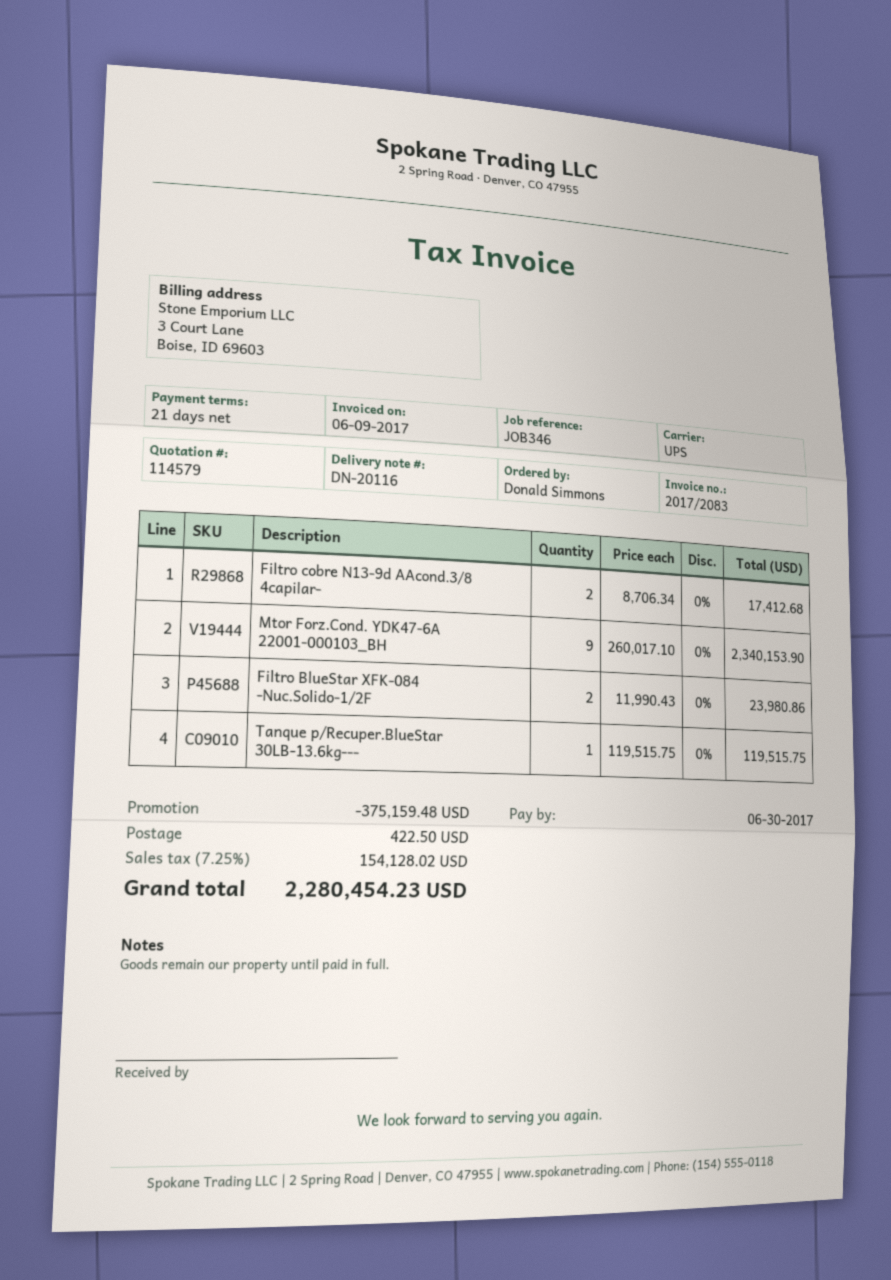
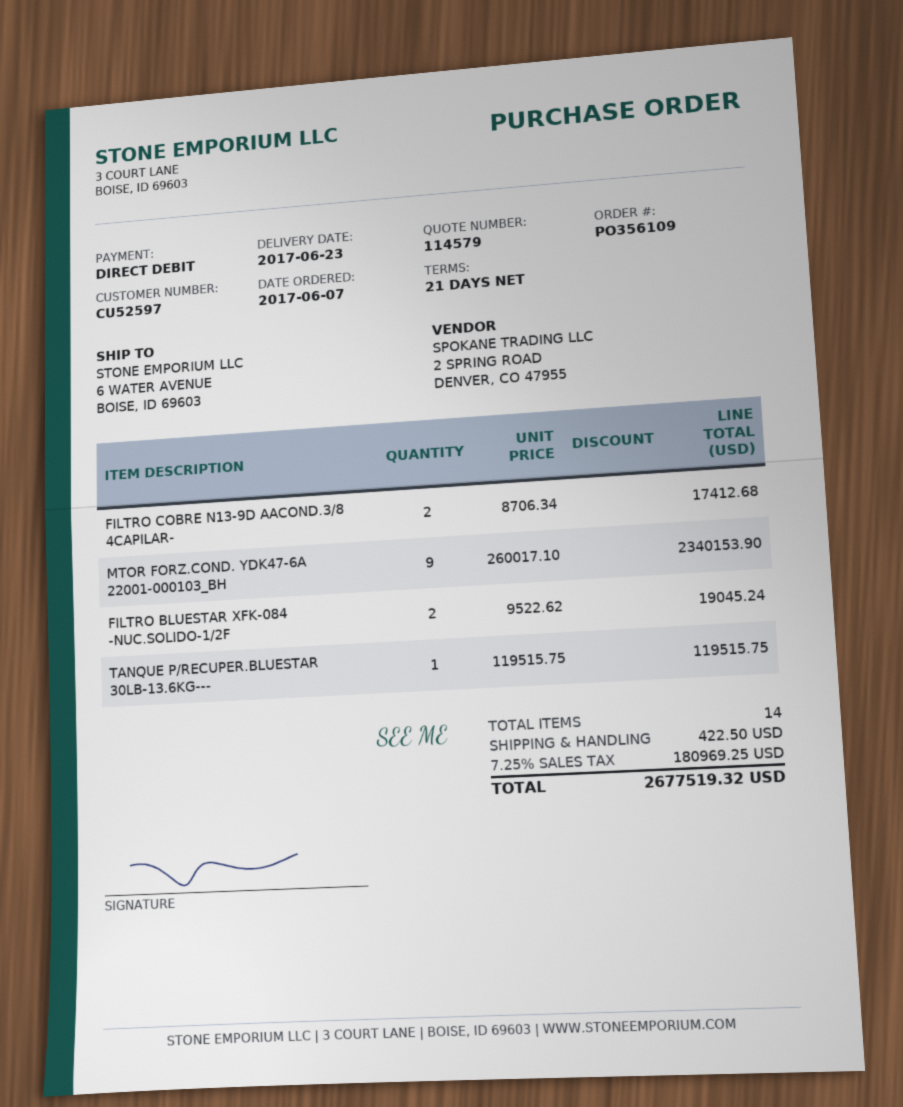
Filtro BlueStar XFK-084 -Nuc.Solido-1/2F: 2 x 11990.43 = 23980.86 -> 2 x 9522.62 = 19045.24
discount: 375159.48 -> none
tax: 7.25% = 154128.02 -> 7.25% = 180969.25
total: 2280454.23 -> 2677519.32

